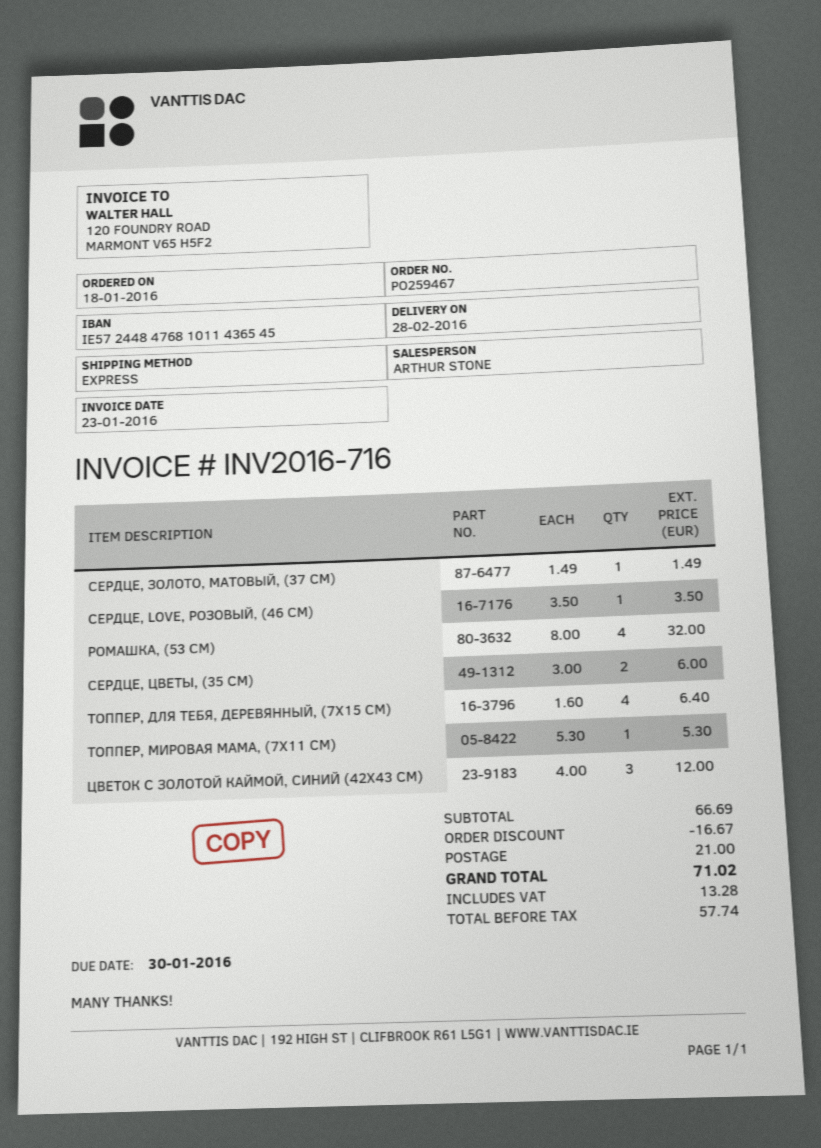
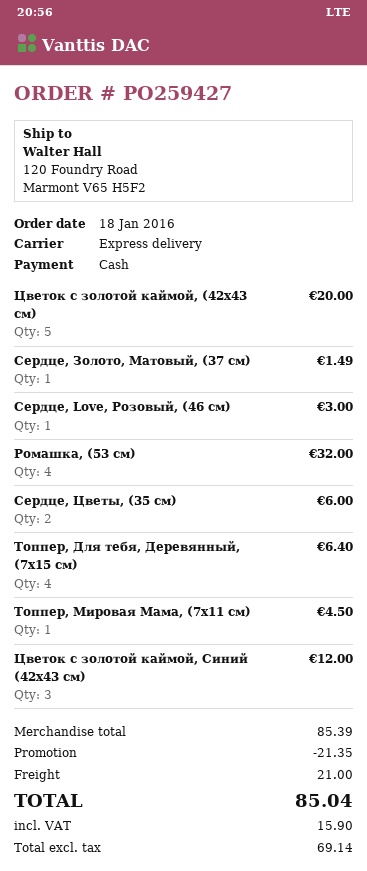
order number: PO259467 -> PO259427
СЕРДЦЕ, LOVE, РОЗОВЫЙ, (46 СМ): 1 for 3.50 -> 1 for 3.00
ТОППЕР, МИРОВАЯ МАМА, (7Х11 СМ): 1 for 5.30 -> 1 for 4.50
Цветок с золотой каймой, (42х43 см): none -> 5 for 20.00
subtotal: 66.69 -> 85.39
discount: 16.67 -> 21.35
net: 57.74 -> 69.14
tax: 13.28 -> 15.90
total: 71.02 -> 85.04

